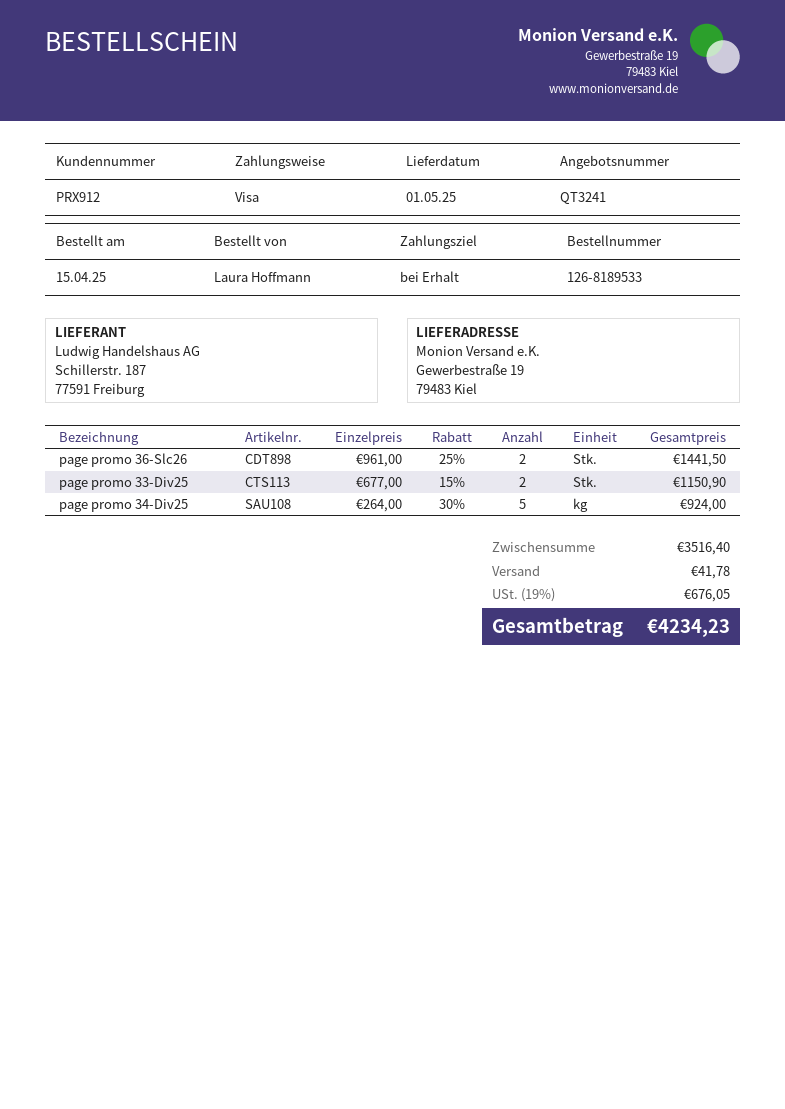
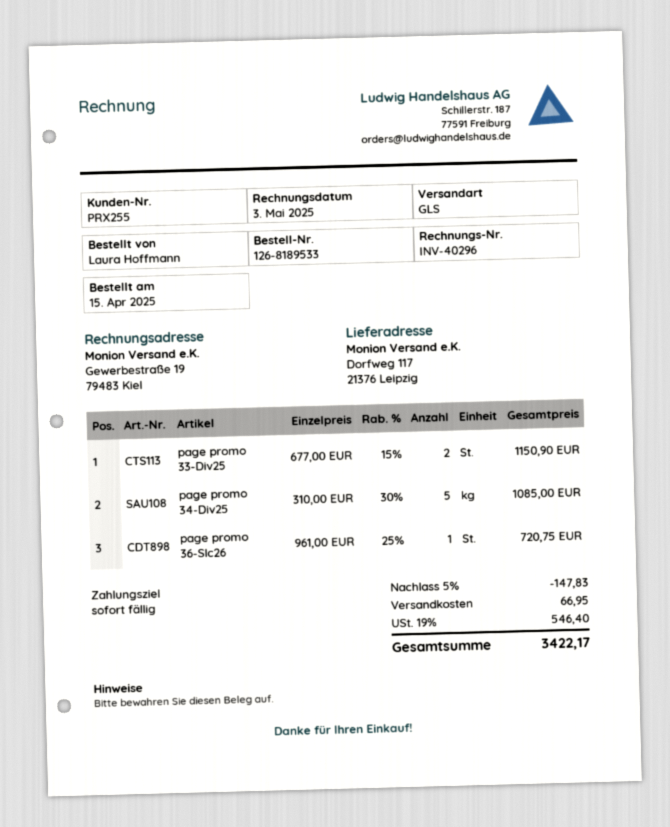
customer number: PRX912 -> PRX255
ship to: Gewerbestraße 19, 79483 Kiel -> Dorfweg 117, 21376 Leipzig
page promo 36-Slc26: 2 x 961.00 - 25% = 1441.50 -> 1 x 961.00 - 25% = 720.75
page promo 34-Div25: 5 x 264.00 - 30% = 924.00 -> 5 x 310.00 - 30% = 1085.00
discount: none -> 5% = 147.83
shipping: 41.78 -> 66.95
tax: 19% = 676.05 -> 19% = 546.40
total: 4234.23 -> 3422.17

